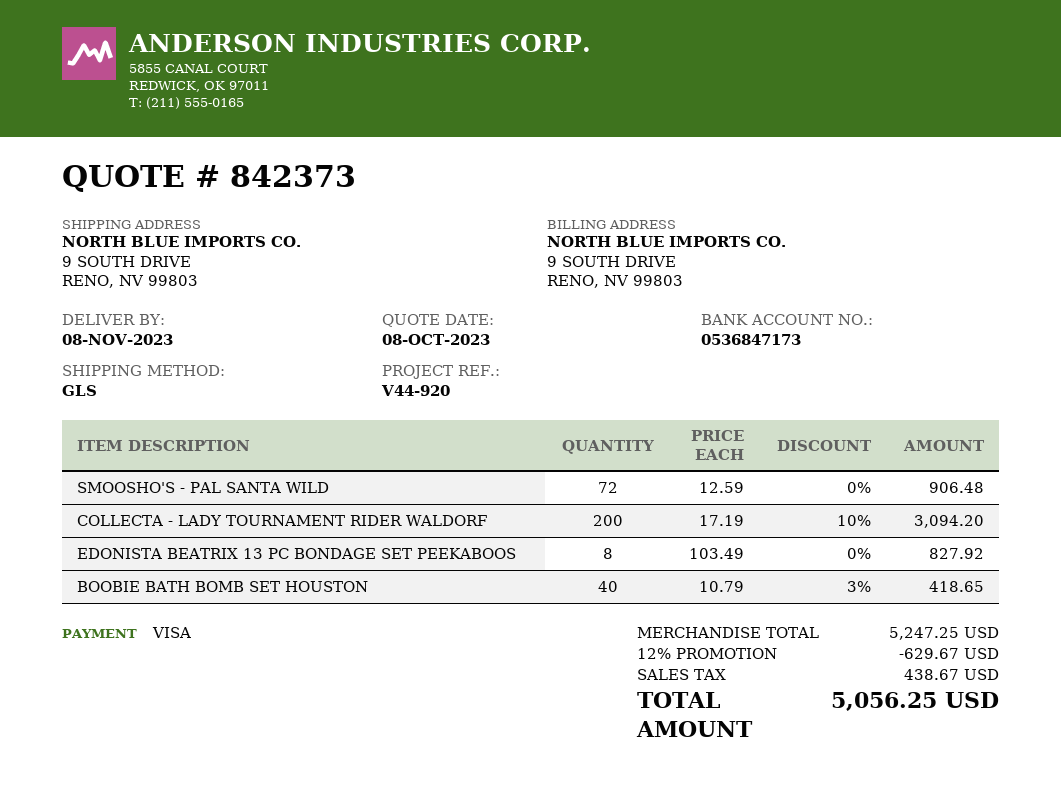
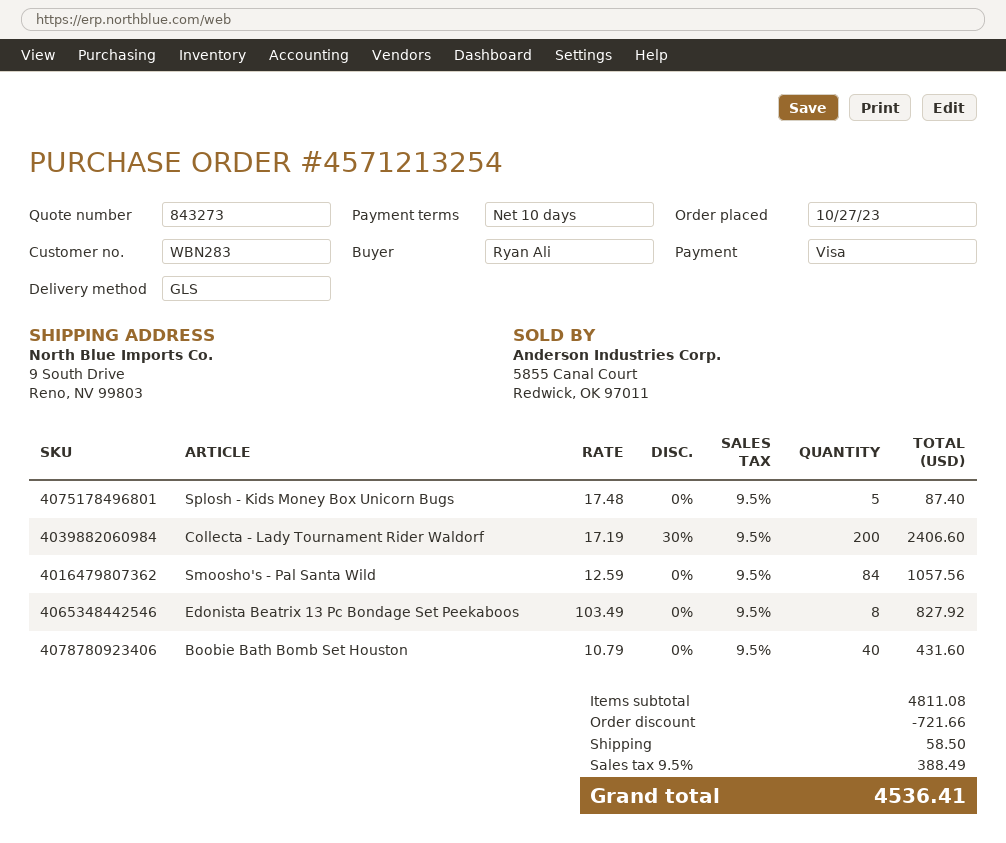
quote number: 842373 -> 843273
SMOOSHO'S - PAL SANTA WILD: 72 x 12.59 = 906.48 -> 84 x 12.59 = 1057.56
COLLECTA - LADY TOURNAMENT RIDER WALDORF: 200 x 17.19 - 10% = 3094.20 -> 200 x 17.19 - 30% = 2406.60
BOOBIE BATH BOMB SET HOUSTON: 40 x 10.79 - 3% = 418.65 -> 40 x 10.79 = 431.60
Splosh - Kids Money Box Unicorn Bugs: none -> 5 x 17.48 = 87.40
subtotal: 5247.25 -> 4811.08
discount: 629.67 -> 721.66
shipping: none -> 58.50
tax: 438.67 -> 388.49
total: 5056.25 -> 4536.41

